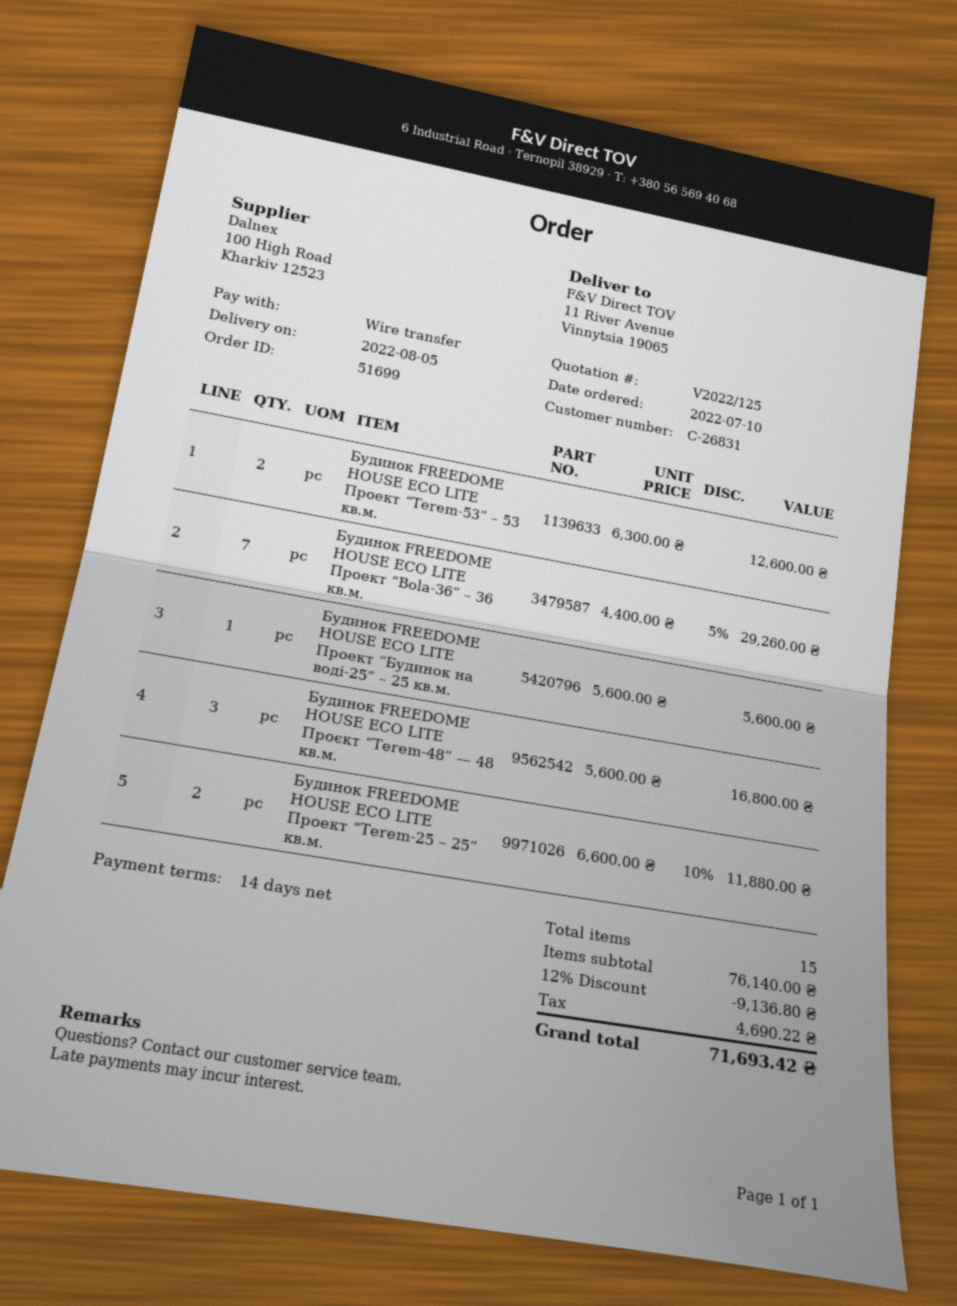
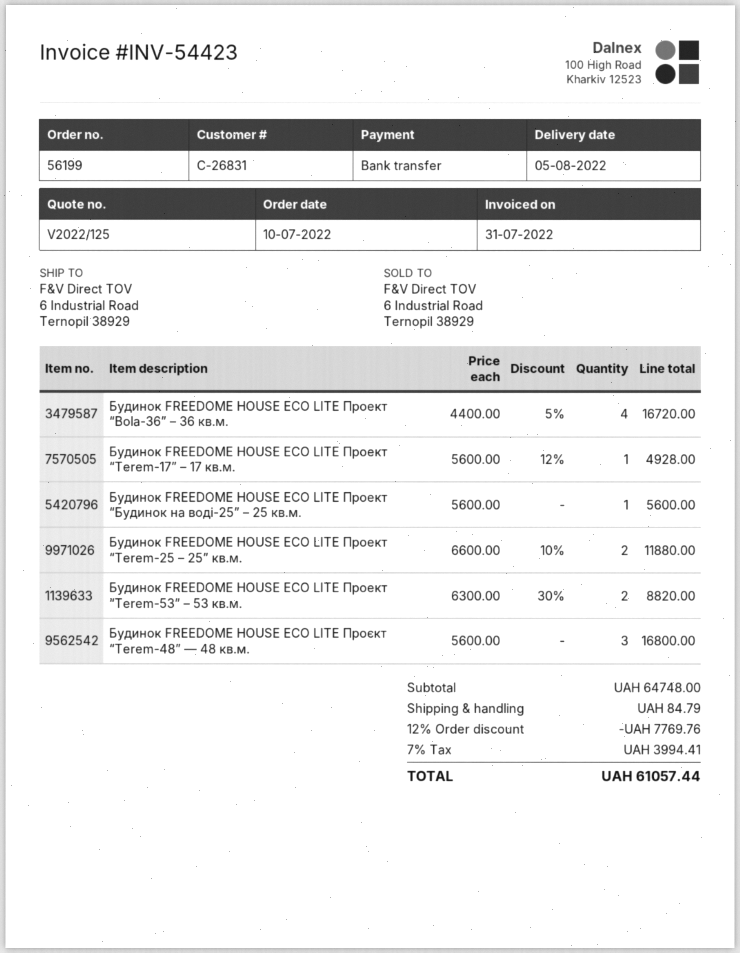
order number: 51699 -> 56199
ship to: 11 River Avenue, Vinnytsia 19065 -> 6 Industrial Road, Ternopil 38929
Будинок FREEDOME HOUSE ECO LITE Проект “Теrem-53” – 53 кв.м.: 2 x 6300.00 = 12600.00 -> 2 x 6300.00 - 30% = 8820.00
Будинок FREEDOME HOUSE ECO LITE Проект “Bola-36” – 36 кв.м.: 7 x 4400.00 - 5% = 29260.00 -> 4 x 4400.00 - 5% = 16720.00
Будинок FREEDOME HOUSE ECO LITE Проект “Terem-17” – 17 кв.м.: none -> 1 x 5600.00 - 12% = 4928.00
subtotal: 76140.00 -> 64748.00
discount: 12% = 9136.80 -> 12% = 7769.76
shipping: none -> 84.79
tax: 4690.22 -> 3994.41
total: 71693.42 -> 61057.44

